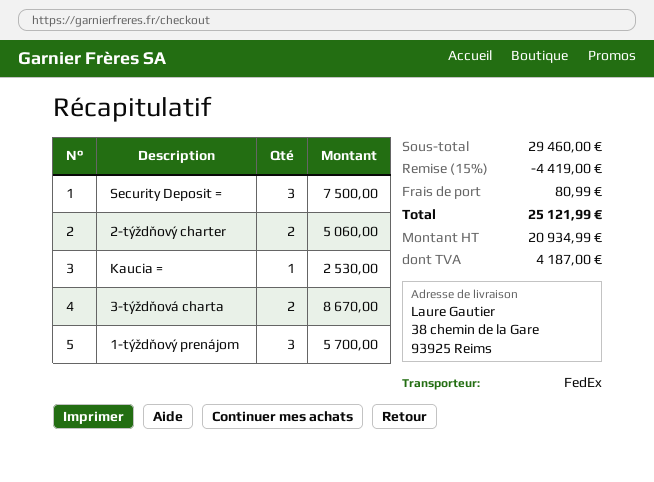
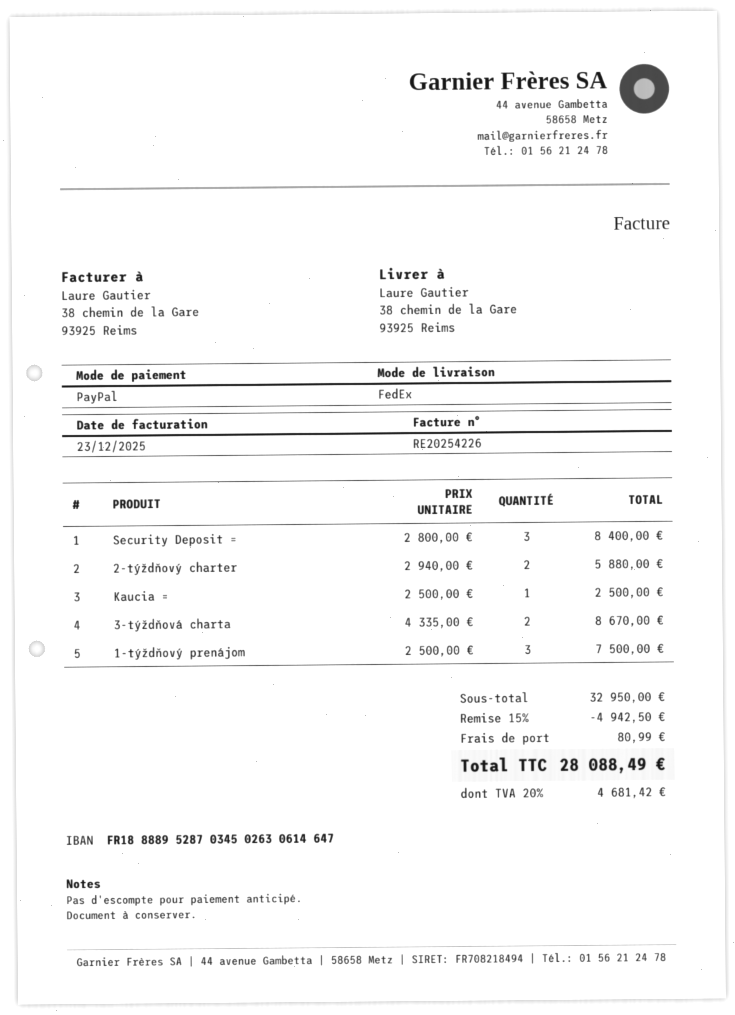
Security Deposit =: 3 for 7500.00 -> 3 for 8400.00
2-týždňový charter: 2 for 5060.00 -> 2 for 5880.00
Kaucia =: 1 for 2530.00 -> 1 for 2500.00
1-týždňový prenájom: 3 for 5700.00 -> 3 for 7500.00
subtotal: 29460.00 -> 32950.00
discount: 15% = 4419.00 -> 15% = 4942.50
tax: 4187.00 -> 4681.42
total: 25121.99 -> 28088.49

